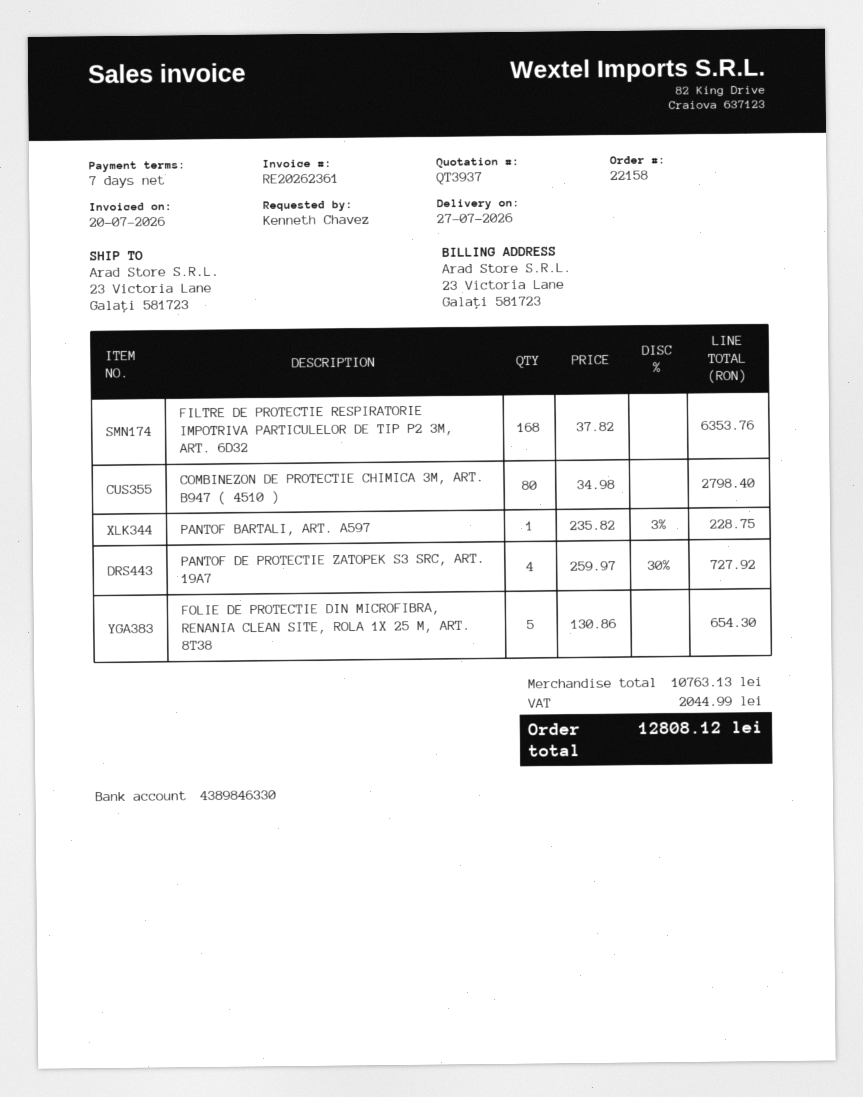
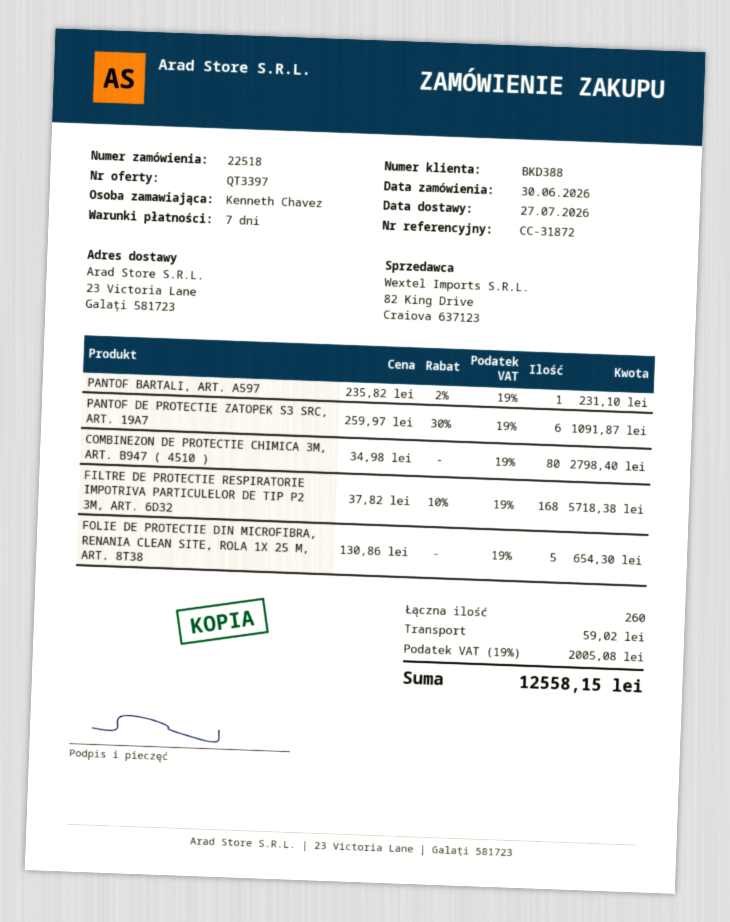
quote number: QT3937 -> QT3397
order number: 22158 -> 22518
FILTRE DE PROTECTIE RESPIRATORIE IMPOTRIVA PARTICULELOR DE TIP P2 3M, ART. 6D32: 168 x 37.82 = 6353.76 -> 168 x 37.82 - 10% = 5718.38
PANTOF BARTALI, ART. A597: 1 x 235.82 - 3% = 228.75 -> 1 x 235.82 - 2% = 231.10
PANTOF DE PROTECTIE ZATOPEK S3 SRC, ART. 19A7: 4 x 259.97 - 30% = 727.92 -> 6 x 259.97 - 30% = 1091.87
shipping: none -> 59.02
tax: 2044.99 -> 2005.08
total: 12808.12 -> 12558.15

